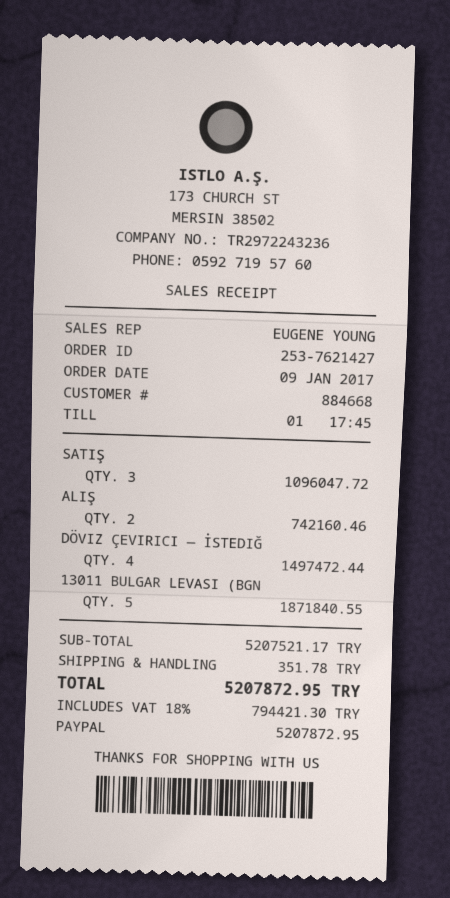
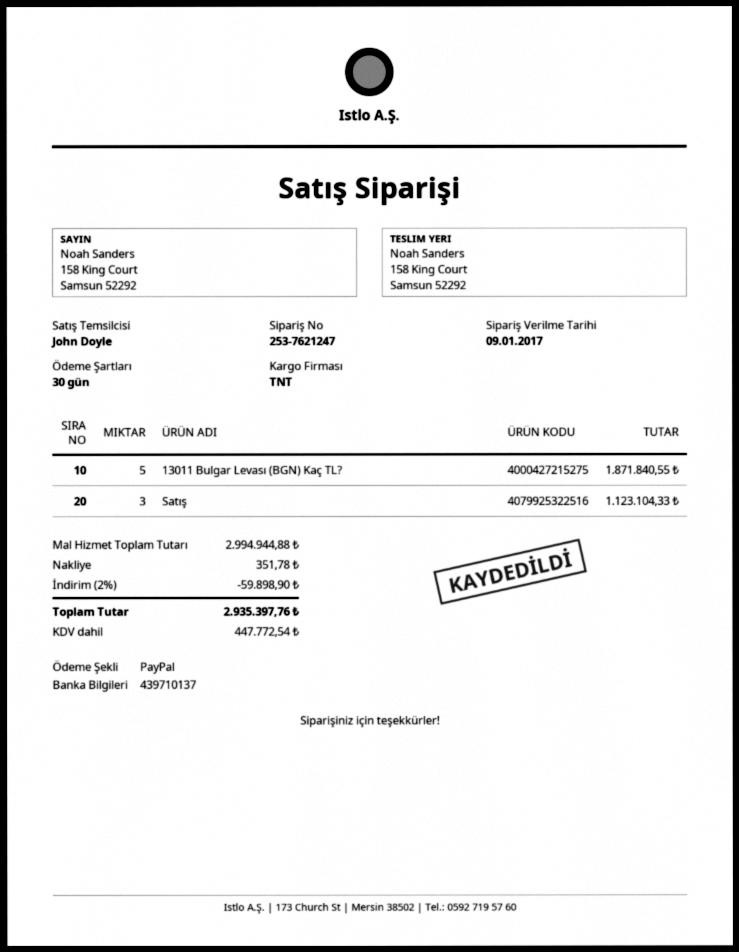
order number: 253-7621427 -> 253-7621247
sales rep: EUGENE YOUNG -> John Doyle
SATIŞ: 3 for 1096047.72 -> 3 for 1123104.33
ALIŞ: 2 for 742160.46 -> none
DÖVIZ ÇEVIRICI — İSTEDIĞ: 4 for 1497472.44 -> none
subtotal: 5207521.17 -> 2994944.88
discount: none -> 2% = 59898.90
tax: 794421.30 -> 447772.54
total: 5207872.95 -> 2935397.76

